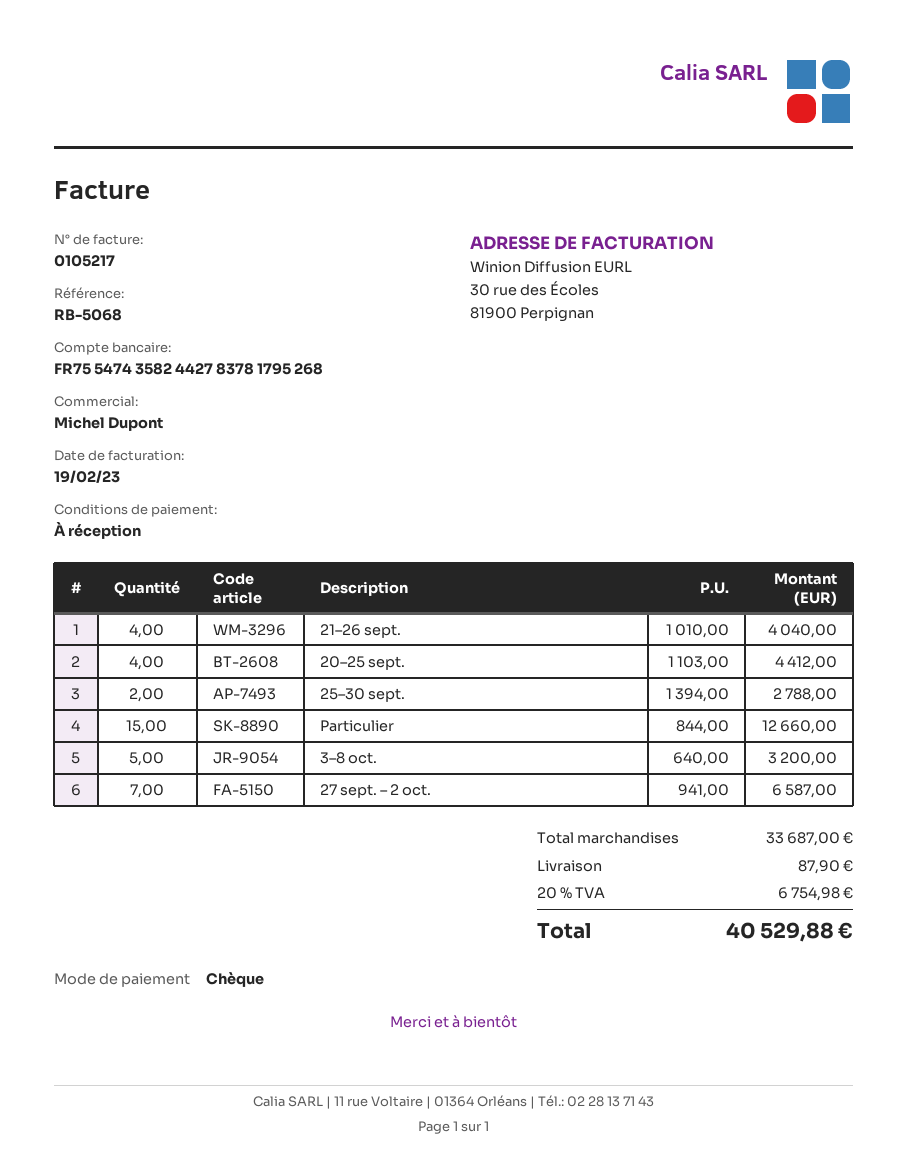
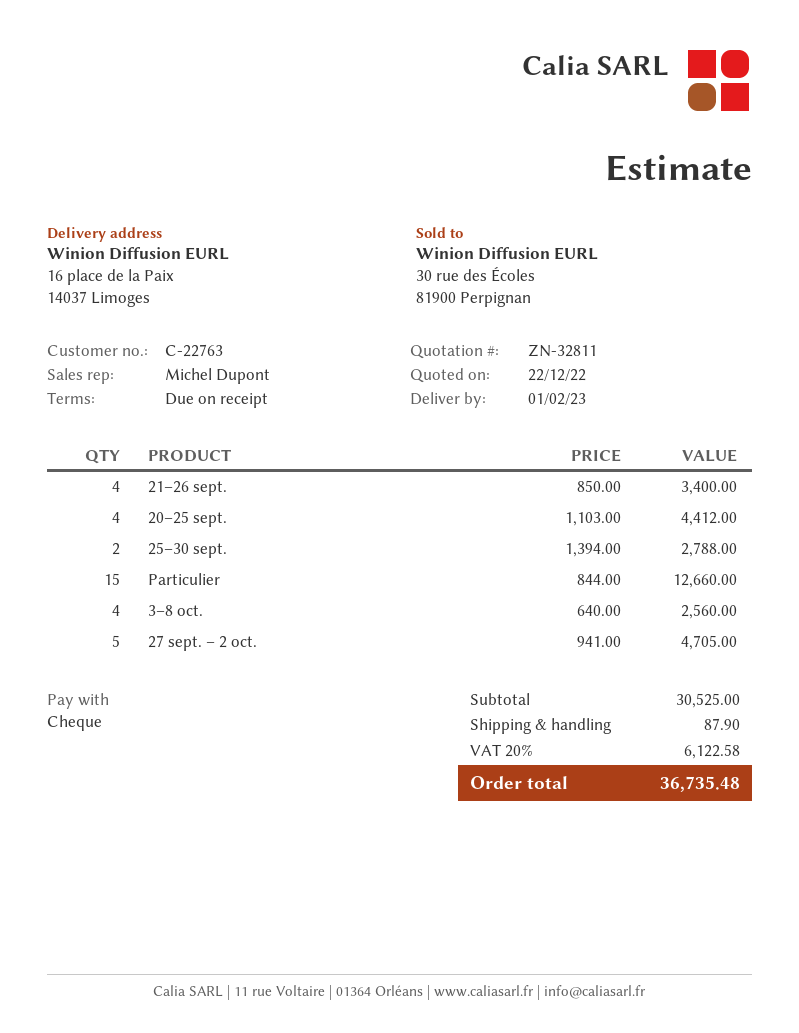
21–26 sept.: 4 x 1010.00 = 4040.00 -> 4 x 850.00 = 3400.00
3–8 oct.: 5 x 640.00 = 3200.00 -> 4 x 640.00 = 2560.00
27 sept. – 2 oct.: 7 x 941.00 = 6587.00 -> 5 x 941.00 = 4705.00
subtotal: 33687.00 -> 30525.00
tax: 20% = 6754.98 -> 20% = 6122.58
total: 40529.88 -> 36735.48

